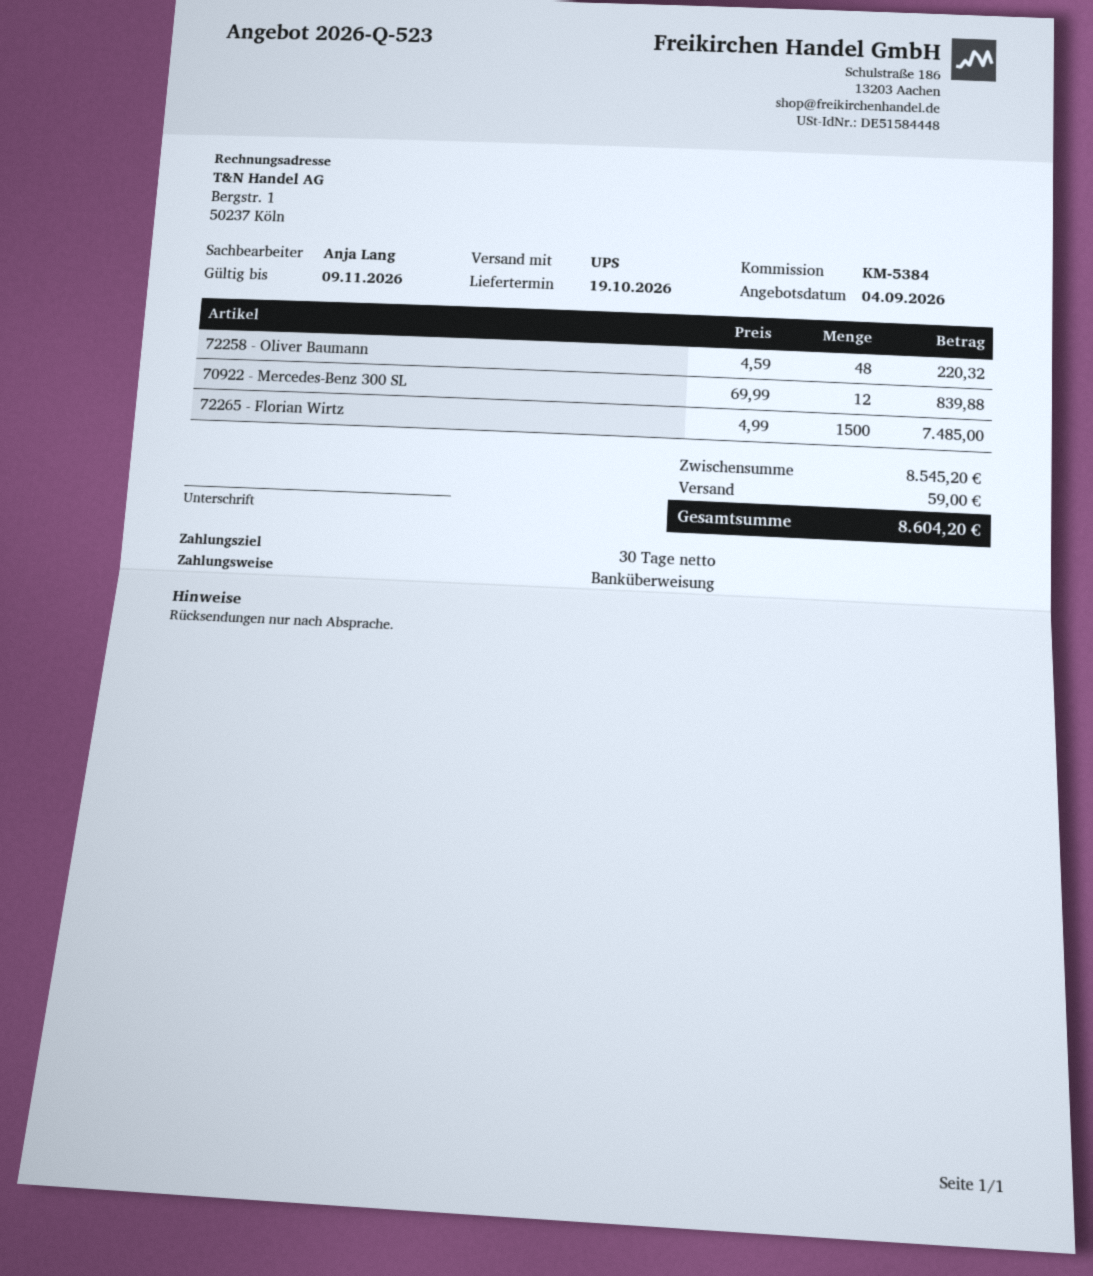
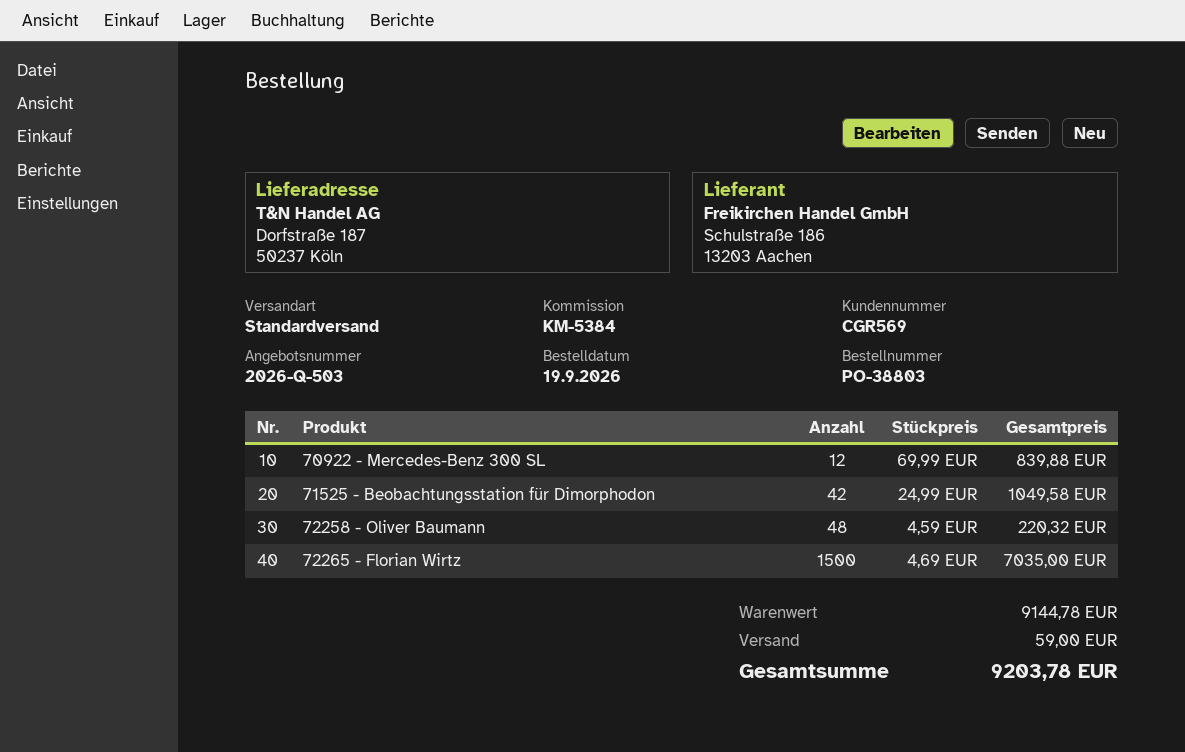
quote number: 2026-Q-523 -> 2026-Q-503
shipping method: UPS -> standard
72265 - Florian Wirtz: 1500 x 4.99 = 7485.00 -> 1500 x 4.69 = 7035.00
71525 - Beobachtungsstation für Dimorphodon: none -> 42 x 24.99 = 1049.58
subtotal: 8545.20 -> 9144.78
total: 8604.20 -> 9203.78

